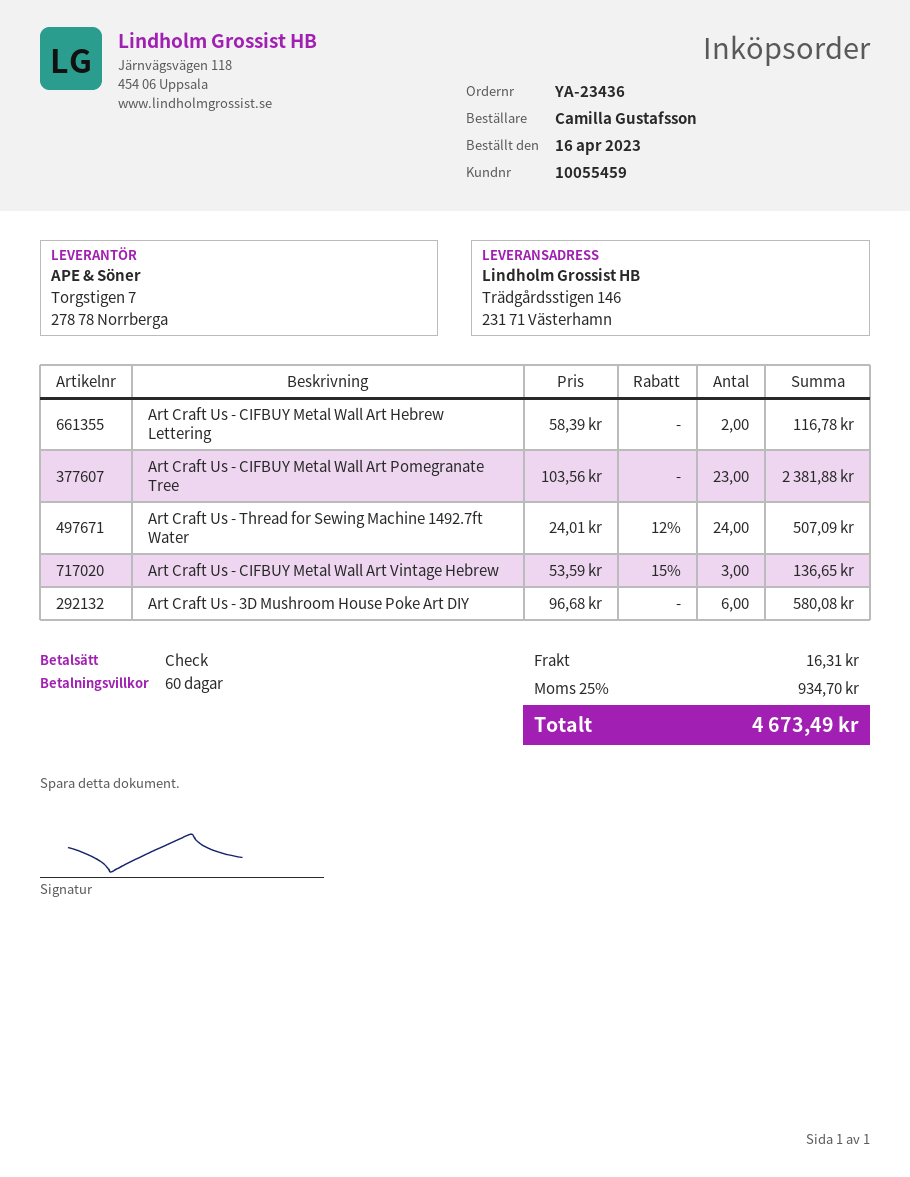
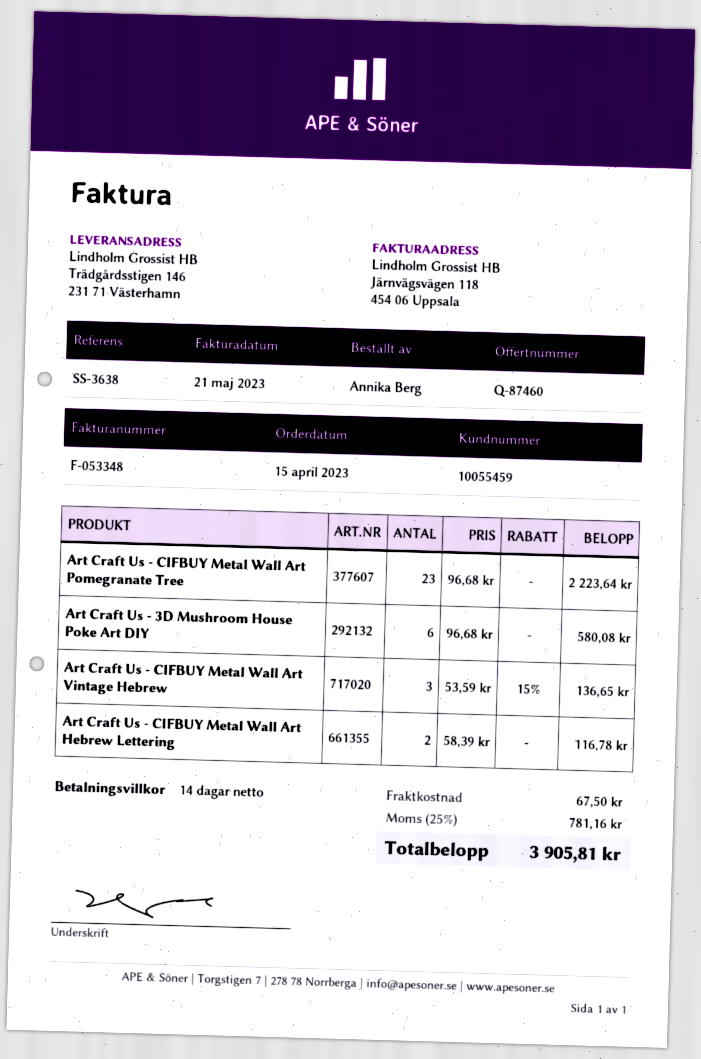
order date: 2023-04-16 -> 2023-04-15
payment terms: 60 days -> 14 days
ordered by: Camilla Gustafsson -> Annika Berg
Art Craft Us - CIFBUY Metal Wall Art Pomegranate Tree: 23 x 103.56 = 2381.88 -> 23 x 96.68 = 2223.64
Art Craft Us - Thread for Sewing Machine 1492.7ft Water: 24 x 24.01 - 12% = 507.09 -> none
shipping: 16.31 -> 67.50
tax: 25% = 934.70 -> 25% = 781.16
total: 4673.49 -> 3905.81

